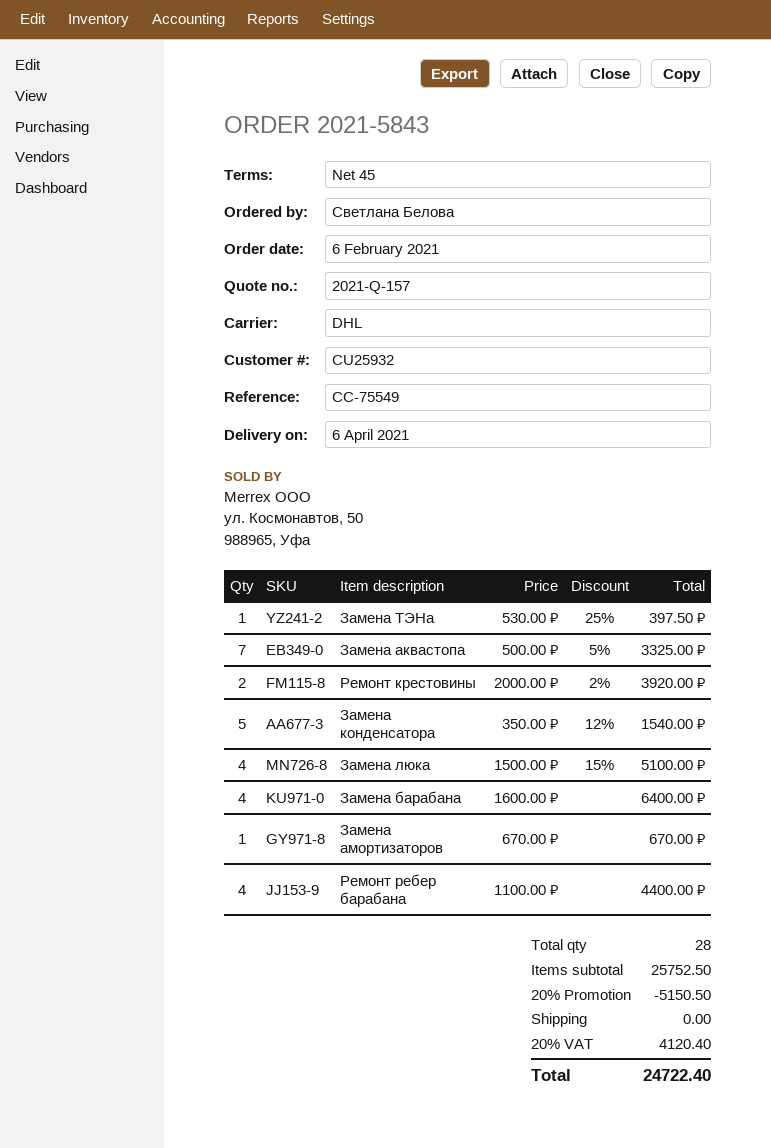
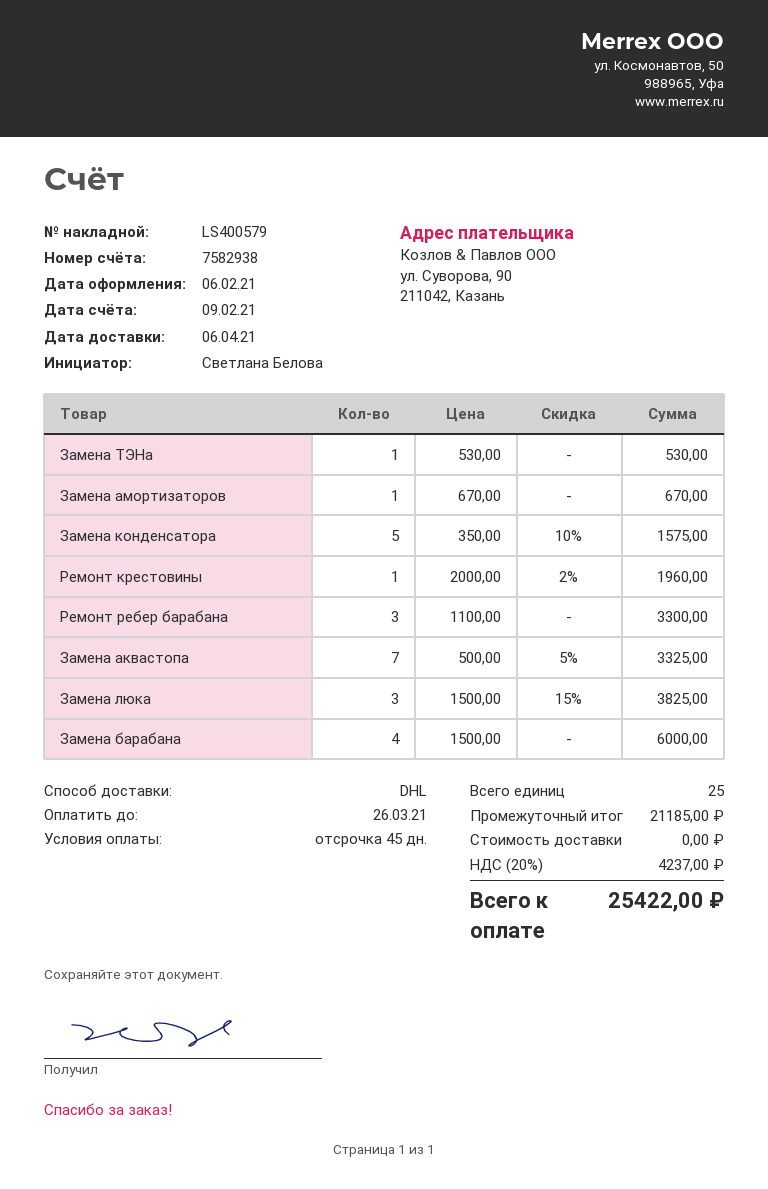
Замена ТЭНа: 1 x 530.00 - 25% = 397.50 -> 1 x 530.00 = 530.00
Ремонт крестовины: 2 x 2000.00 - 2% = 3920.00 -> 1 x 2000.00 - 2% = 1960.00
Замена конденсатора: 5 x 350.00 - 12% = 1540.00 -> 5 x 350.00 - 10% = 1575.00
Замена люка: 4 x 1500.00 - 15% = 5100.00 -> 3 x 1500.00 - 15% = 3825.00
Замена барабана: 4 x 1600.00 = 6400.00 -> 4 x 1500.00 = 6000.00
Ремонт ребер барабана: 4 x 1100.00 = 4400.00 -> 3 x 1100.00 = 3300.00
total quantity: 28 -> 25
subtotal: 25752.50 -> 21185.00
discount: 20% = 5150.50 -> none
tax: 20% = 4120.40 -> 20% = 4237.00
total: 24722.40 -> 25422.00

